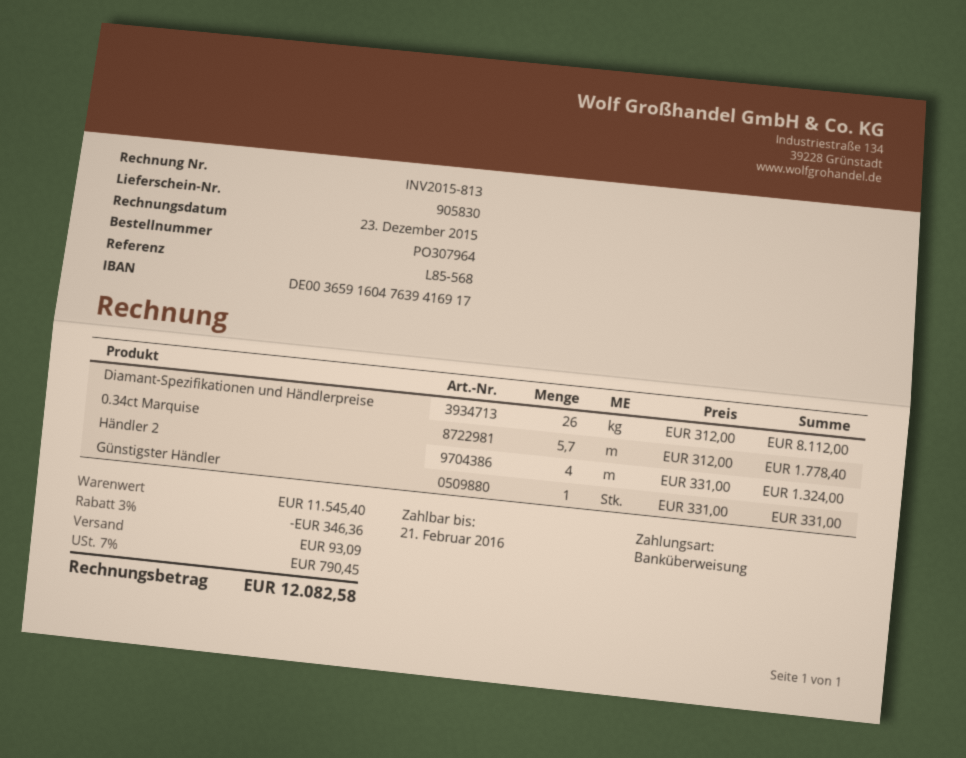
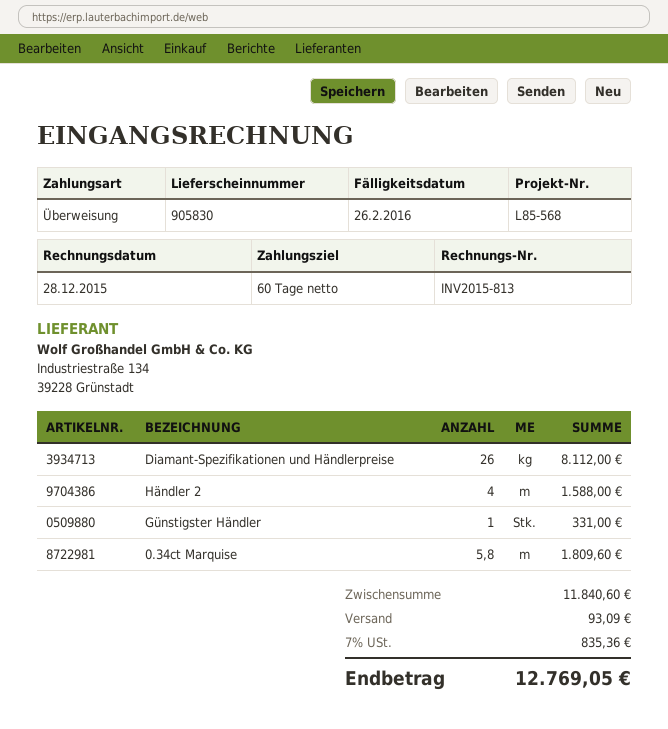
invoice date: 2015-12-23 -> 2015-12-28
due date: 2016-02-21 -> 2016-02-26
0.34ct Marquise: 5.7 for 1778.40 -> 5.8 for 1809.60
Händler 2: 4 for 1324.00 -> 4 for 1588.00
subtotal: 11545.40 -> 11840.60
discount: 3% = 346.36 -> none
tax: 7% = 790.45 -> 7% = 835.36
total: 12082.58 -> 12769.05

